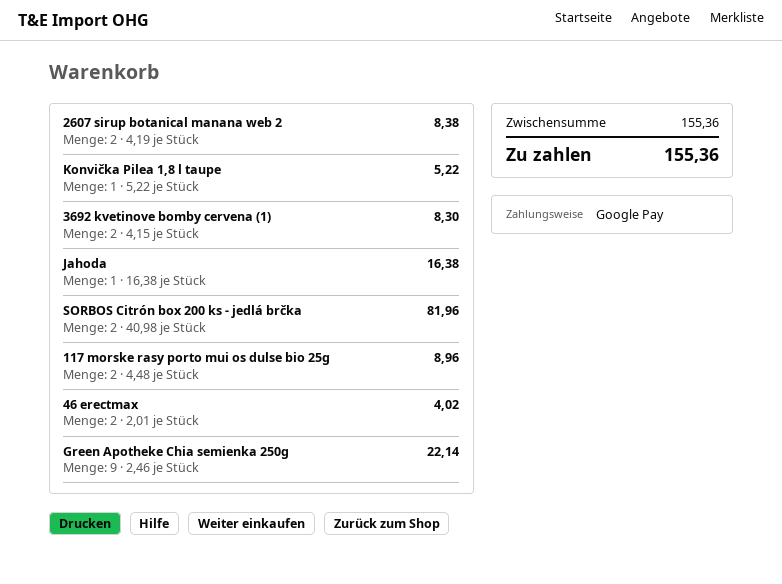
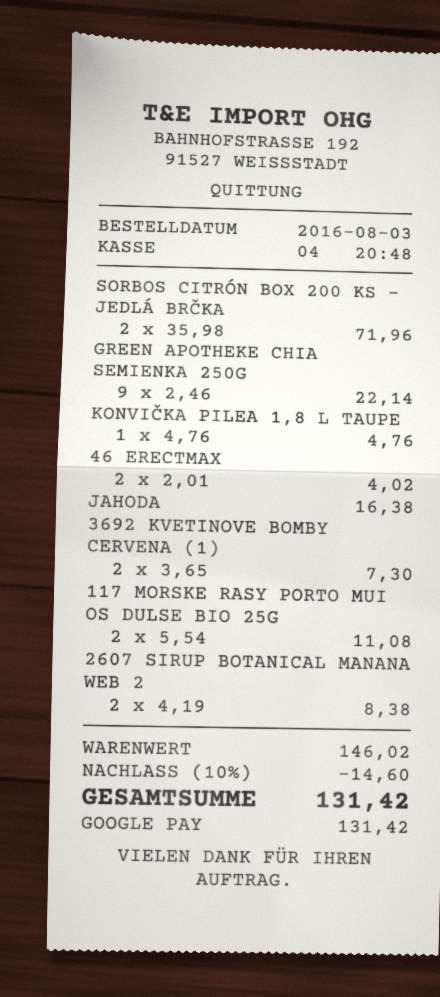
Konvička Pilea 1,8 l taupe: 1 x 5.22 = 5.22 -> 1 x 4.76 = 4.76
3692 kvetinove bomby cervena (1): 2 x 4.15 = 8.30 -> 2 x 3.65 = 7.30
SORBOS Citrón box 200 ks - jedlá brčka: 2 x 40.98 = 81.96 -> 2 x 35.98 = 71.96
117 morske rasy porto mui os dulse bio 25g: 2 x 4.48 = 8.96 -> 2 x 5.54 = 11.08
subtotal: 155.36 -> 146.02
discount: none -> 10% = 14.60
total: 155.36 -> 131.42

